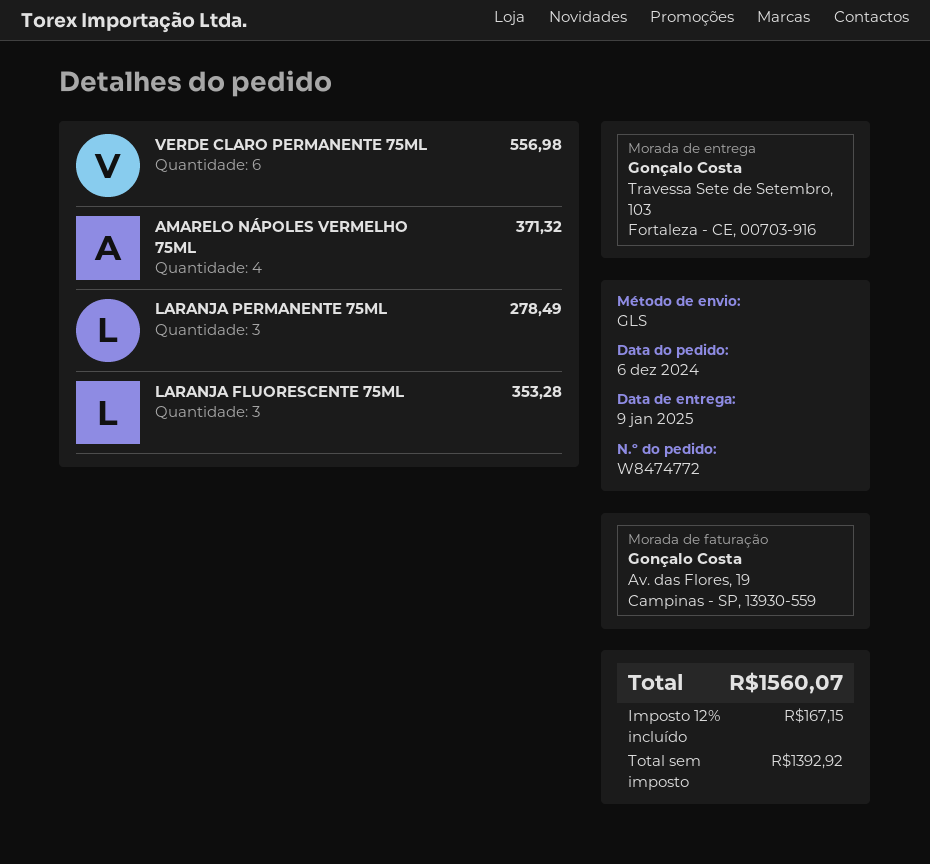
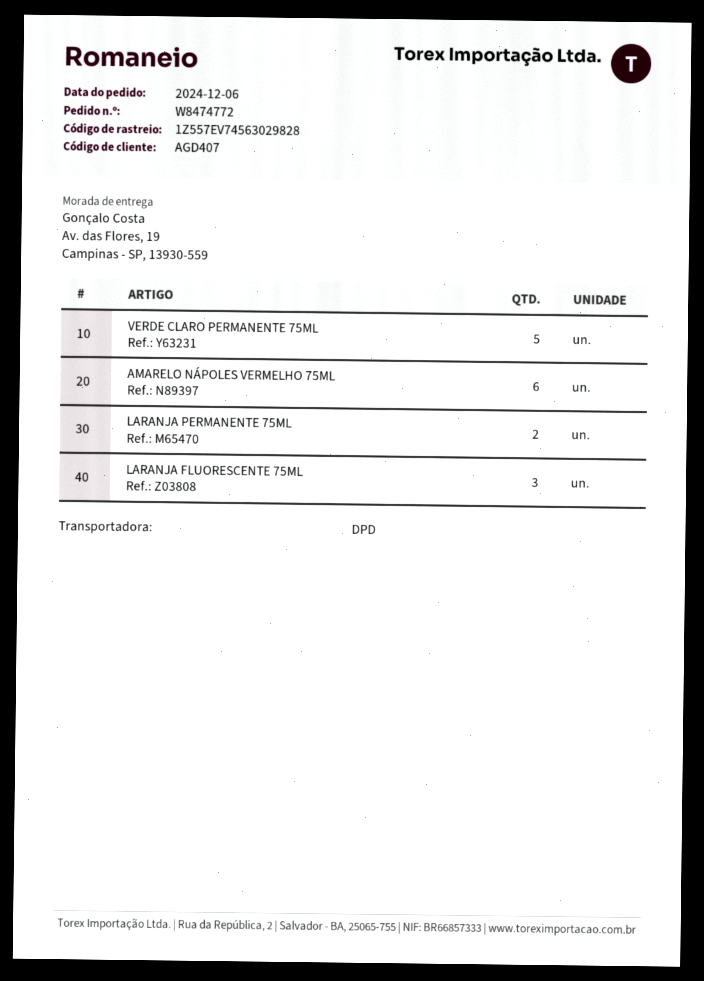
shipping method: GLS -> DPD
ship to: Travessa Sete de Setembro, 103, Fortaleza - CE, 00703-916 -> Av. das Flores, 19, Campinas - SP, 13930-559
VERDE CLARO PERMANENTE 75ML: 6 -> 5
AMARELO NÁPOLES VERMELHO 75ML: 4 -> 6
LARANJA PERMANENTE 75ML: 3 -> 2

